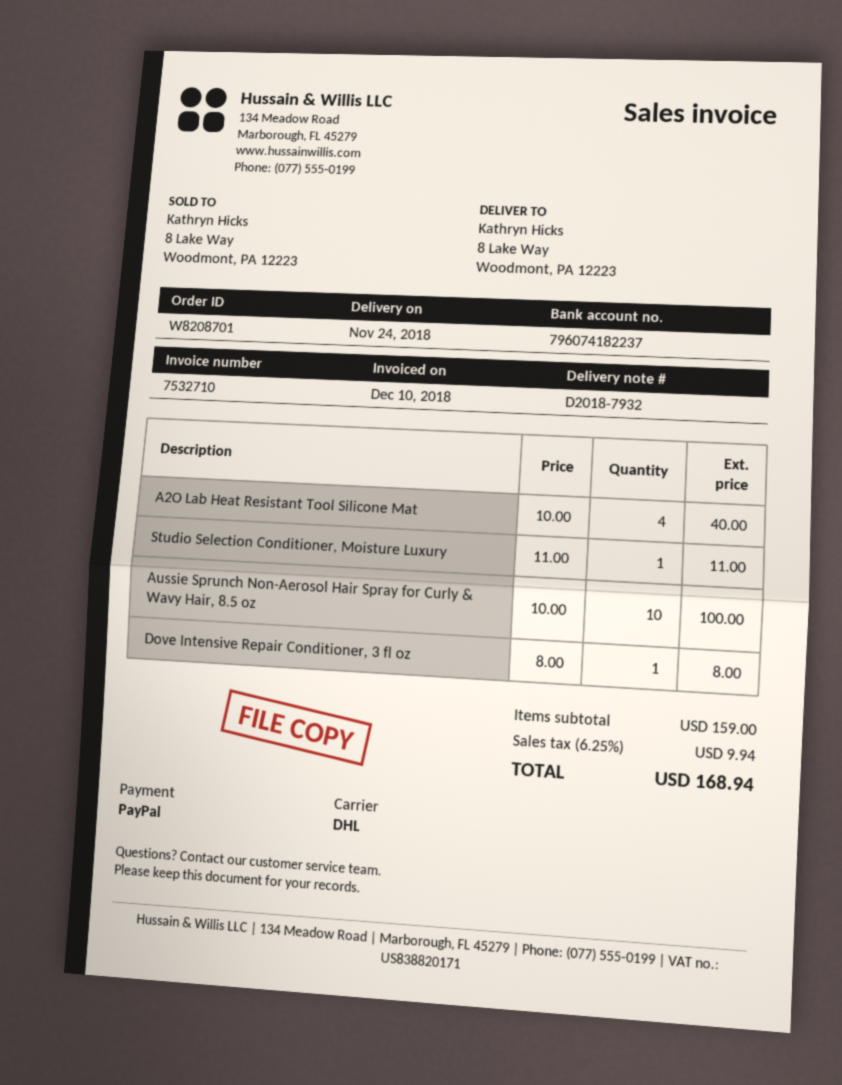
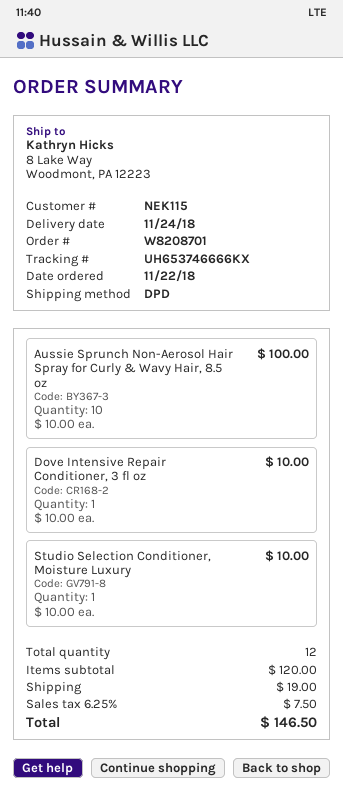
shipping method: DHL -> DPD
A2O Lab Heat Resistant Tool Silicone Mat: 4 x 10.00 = 40.00 -> none
Studio Selection Conditioner, Moisture Luxury: 1 x 11.00 = 11.00 -> 1 x 10.00 = 10.00
Dove Intensive Repair Conditioner, 3 fl oz: 1 x 8.00 = 8.00 -> 1 x 10.00 = 10.00
subtotal: 159.00 -> 120.00
shipping: none -> 19.00
tax: 6.25% = 9.94 -> 6.25% = 7.50
total: 168.94 -> 146.50

